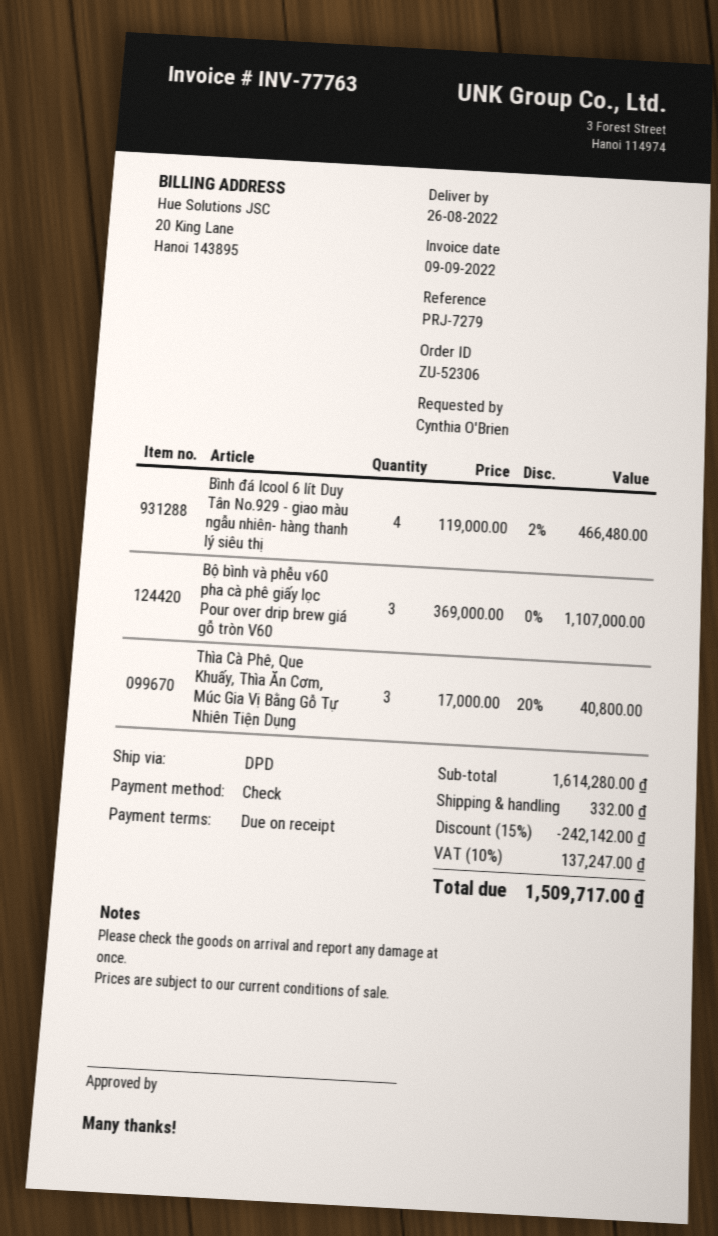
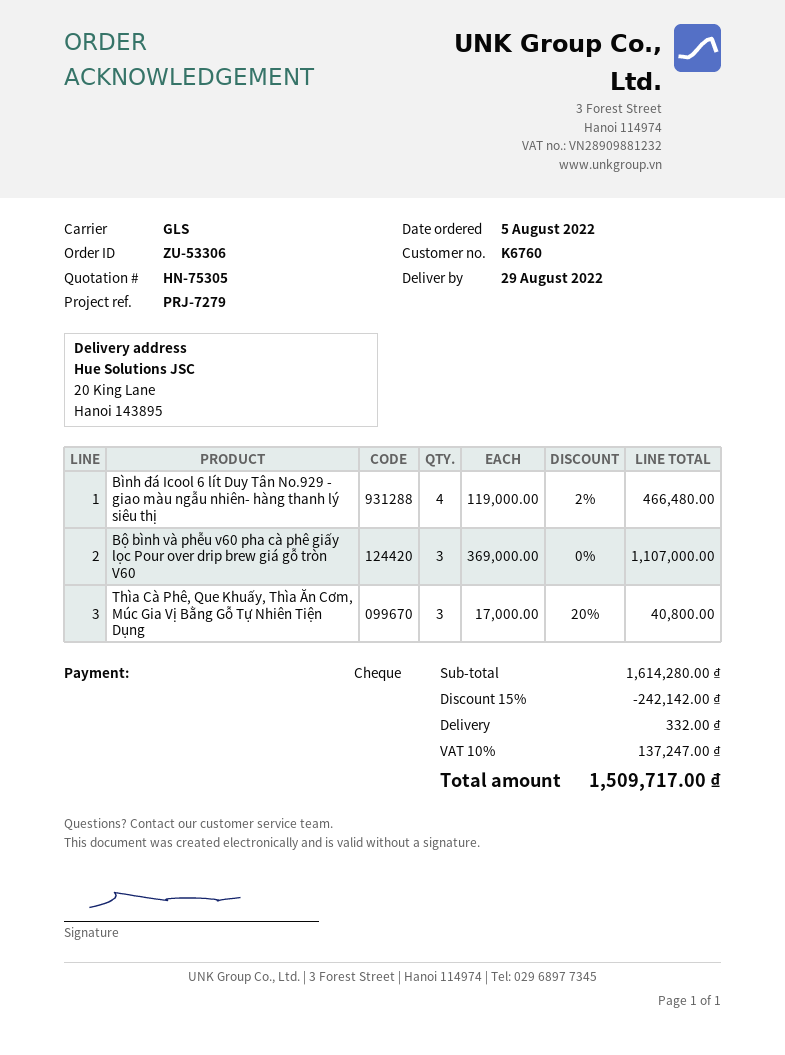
order number: ZU-52306 -> ZU-53306
delivery date: 2022-08-26 -> 2022-08-29
shipping method: DPD -> GLS

